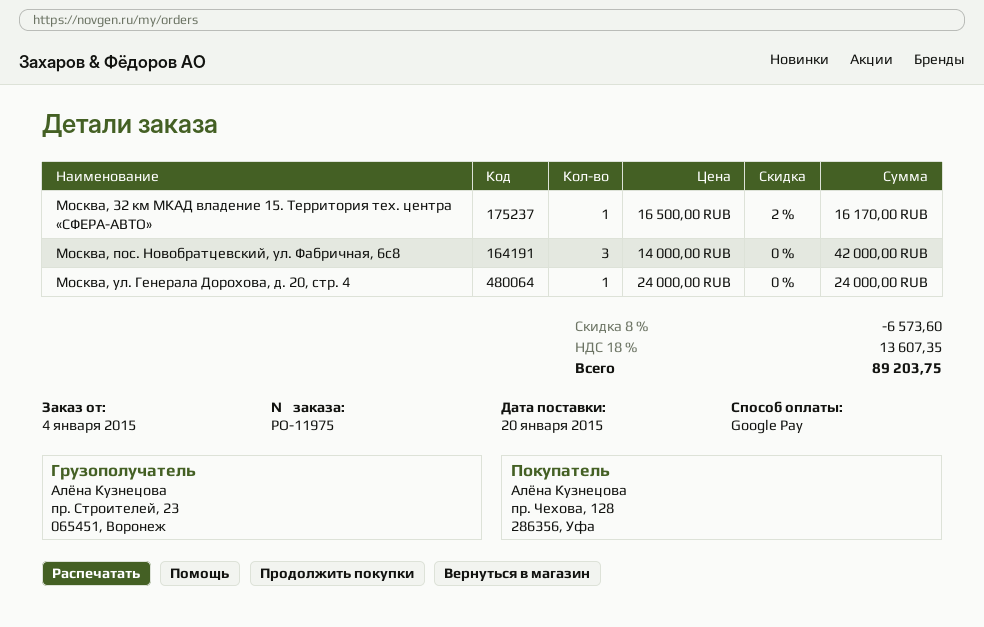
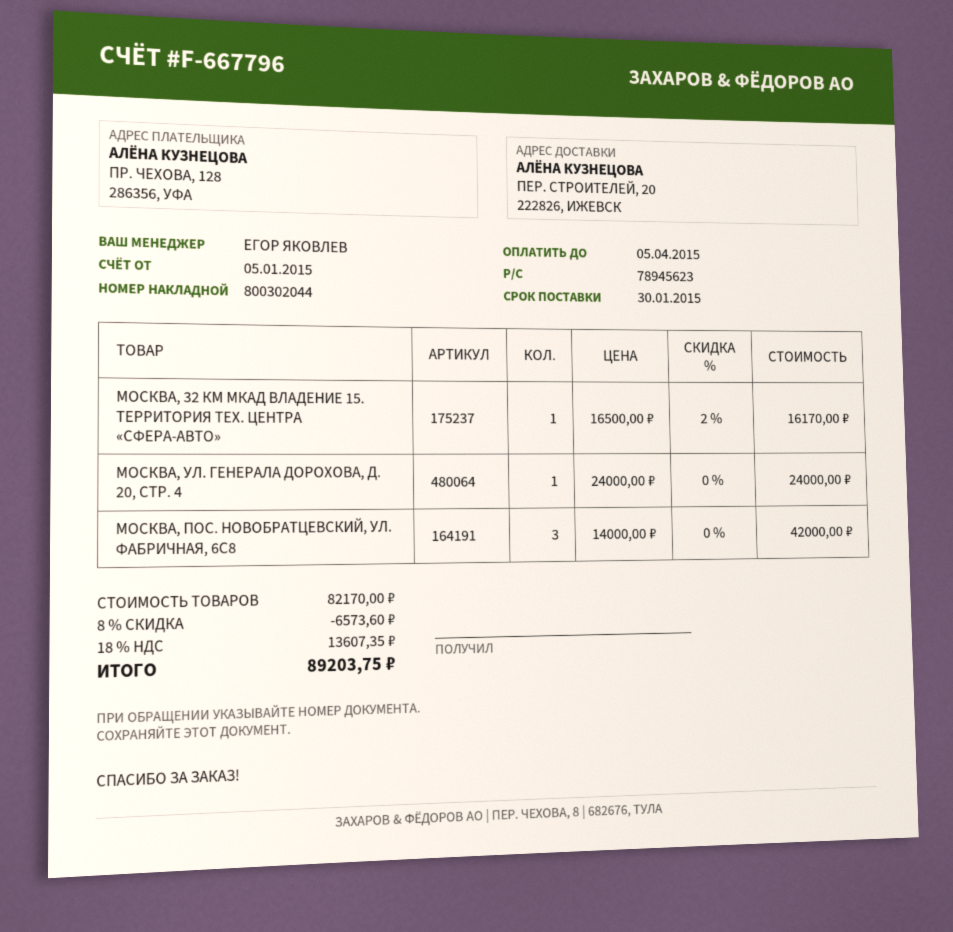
delivery date: 2015-01-20 -> 2015-01-30
ship to: пр. Строителей, 23, 065451, Воронеж -> ПЕР. СТРОИТЕЛЕЙ, 20, 222826, ИЖЕВСК

